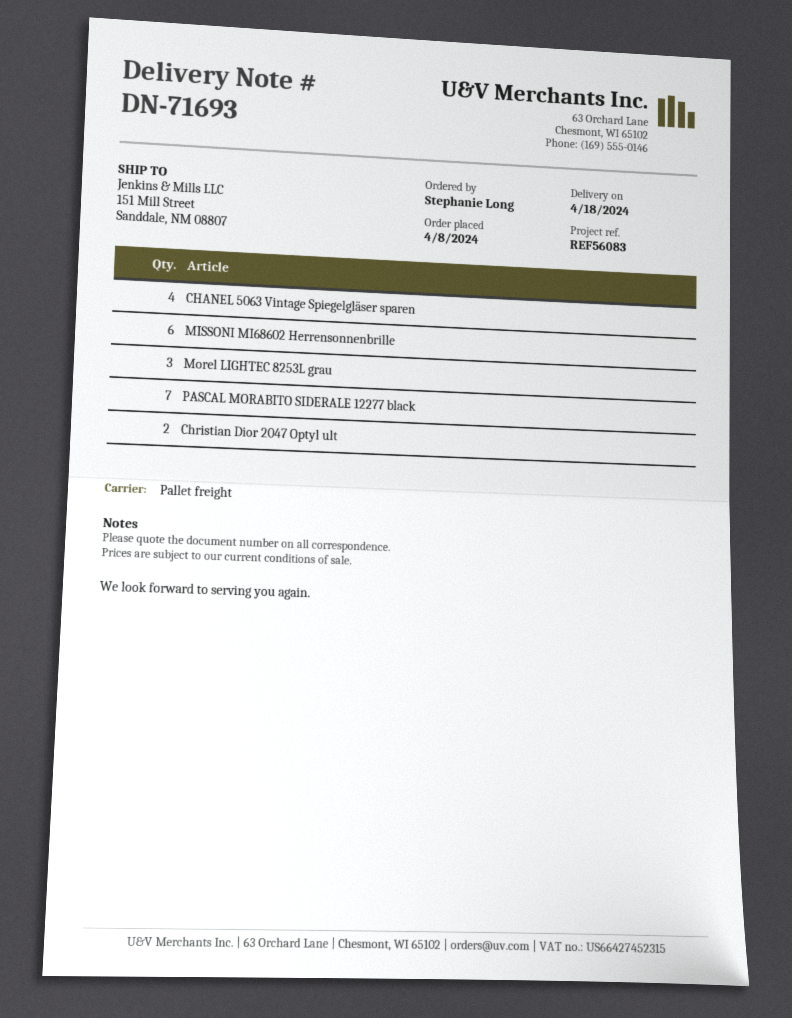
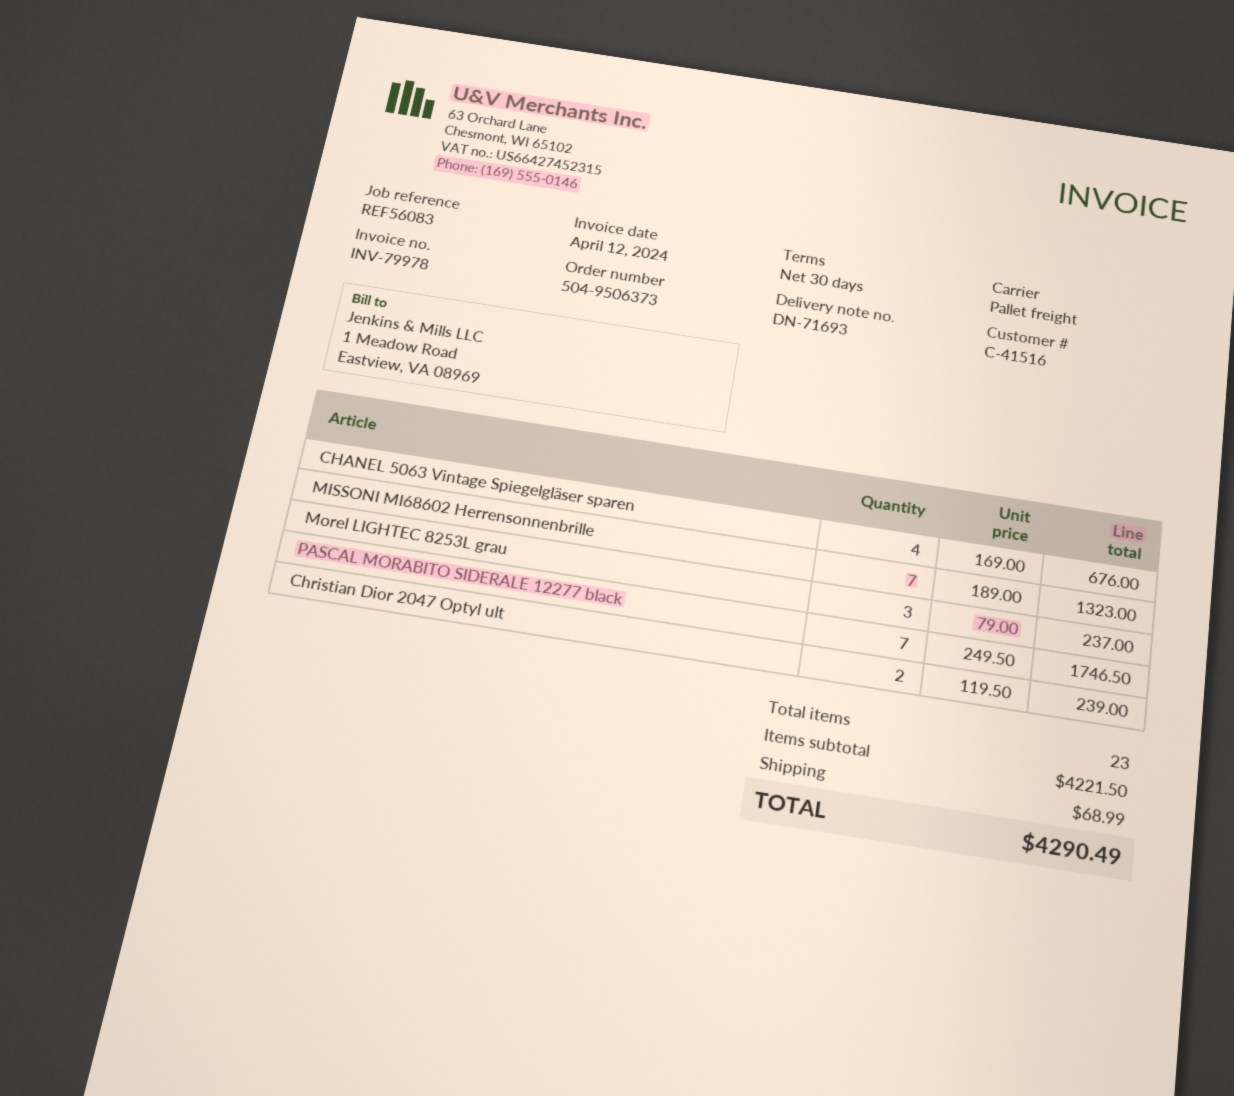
MISSONI MI68602 Herrensonnenbrille: 6 -> 7

